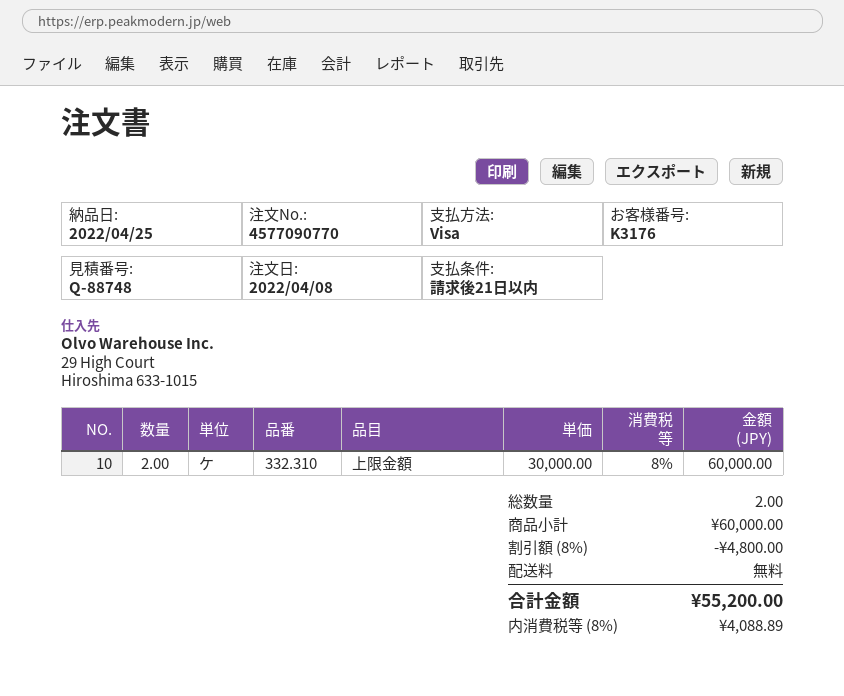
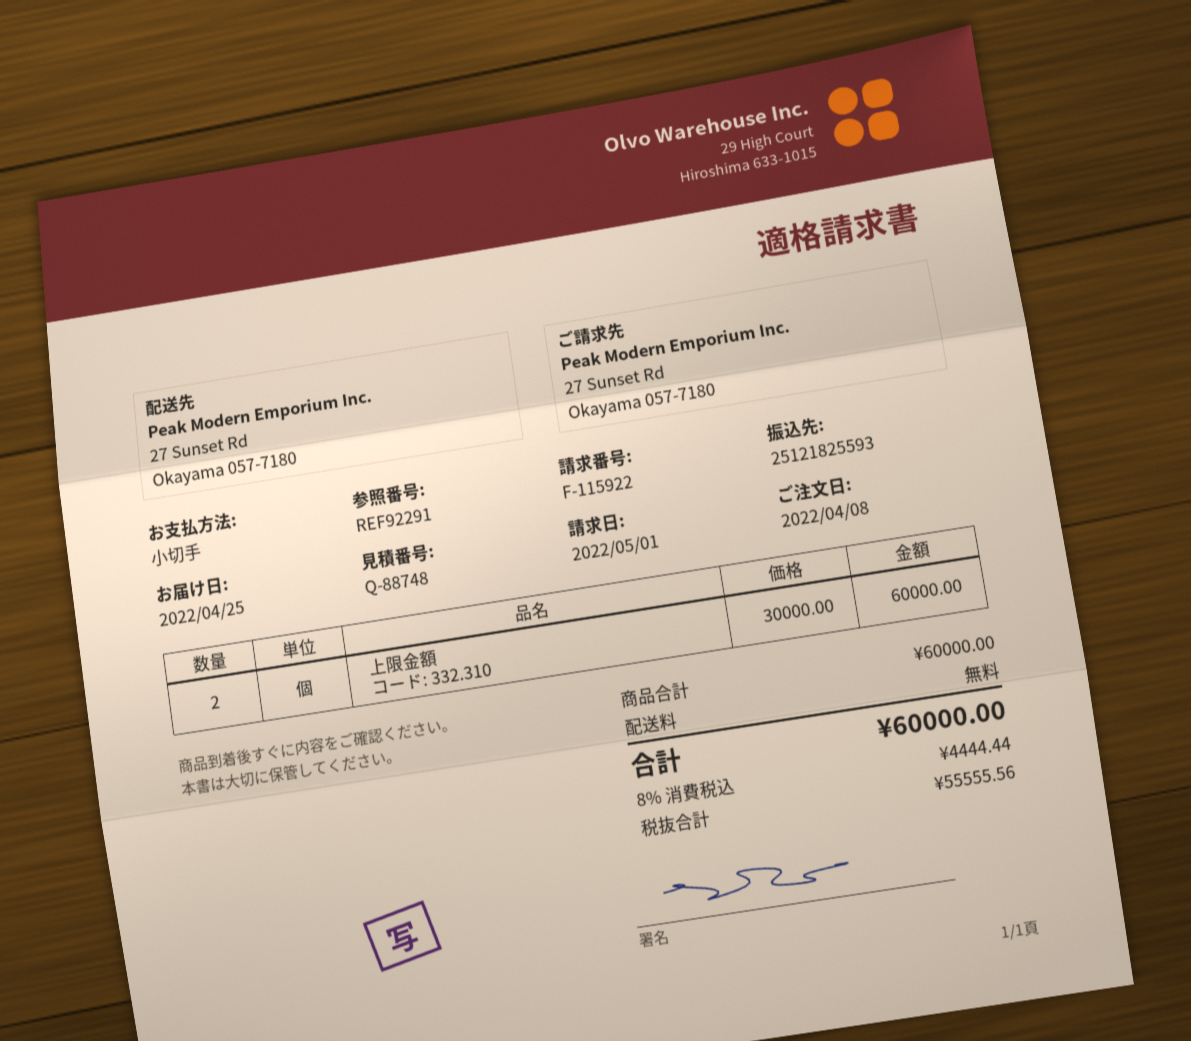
payment method: Visa -> cheque
discount: 8% = 4800.00 -> none
tax: 8% = 4088.89 -> 8% = 4444.44
total: 55200.00 -> 60000.00

